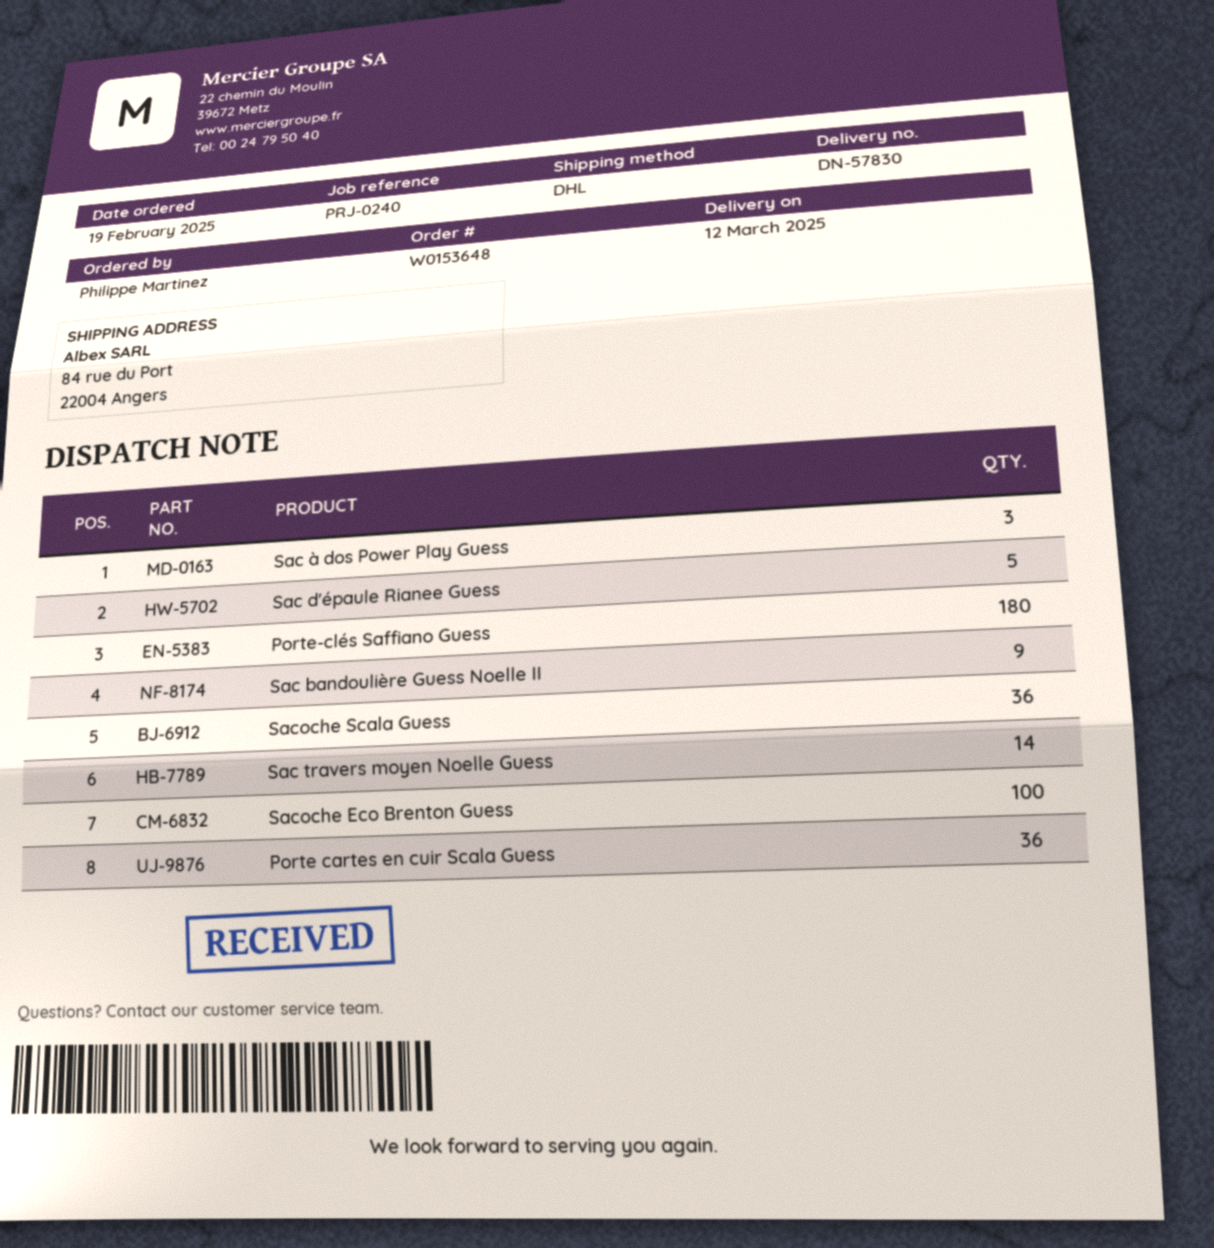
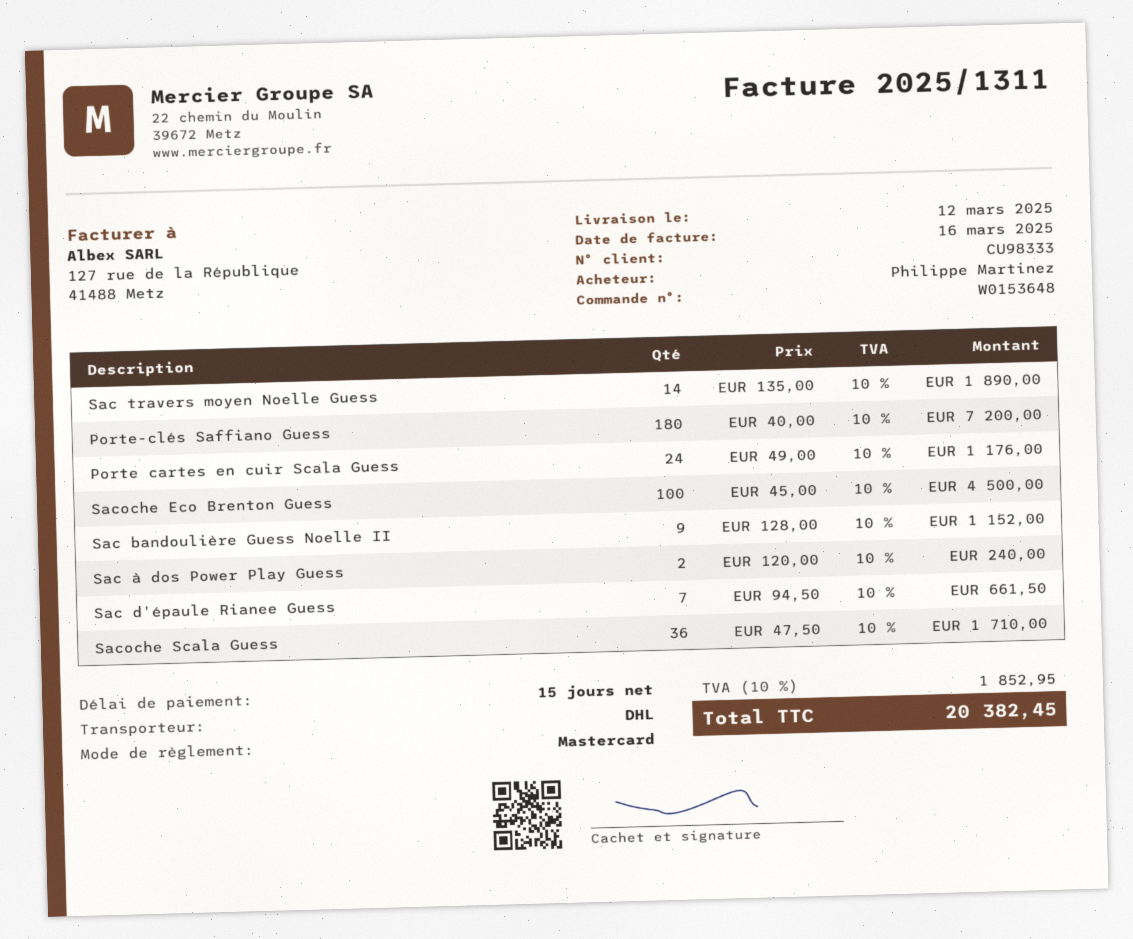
Sac à dos Power Play Guess: 3 -> 2
Sac d'épaule Rianee Guess: 5 -> 7
Porte cartes en cuir Scala Guess: 36 -> 24

